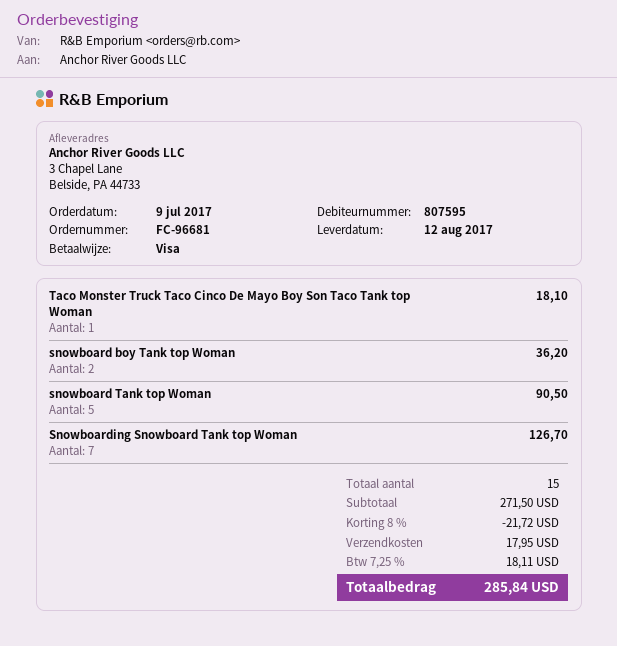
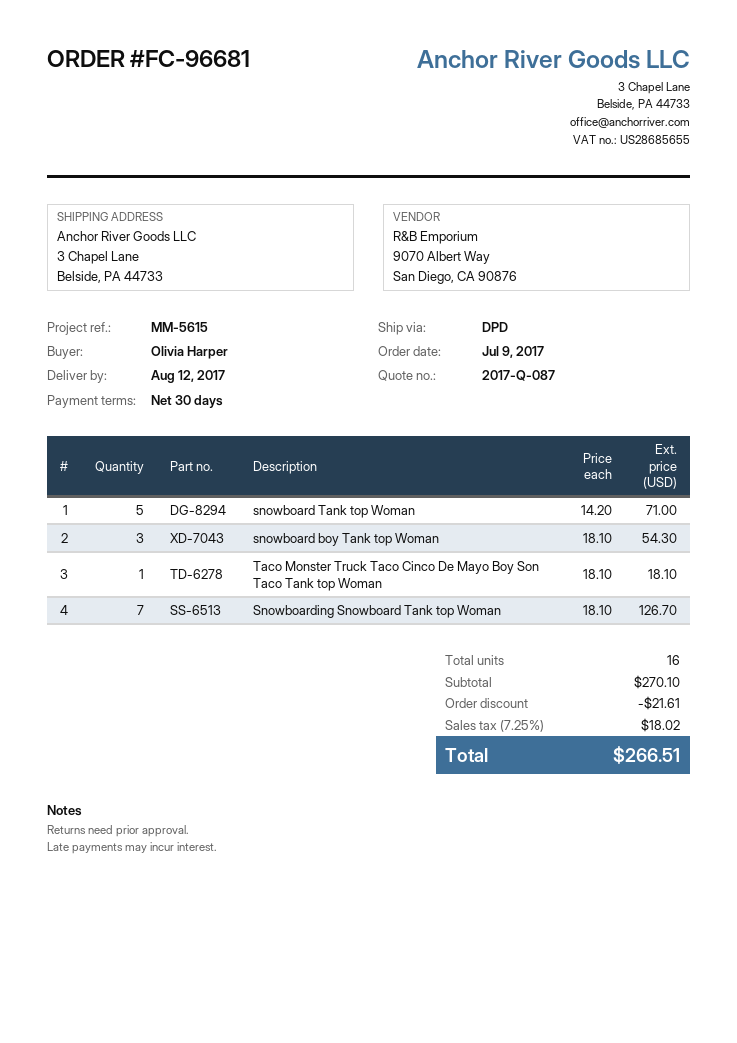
snowboard boy Tank top Woman: 2 for 36.20 -> 3 for 54.30
snowboard Tank top Woman: 5 for 90.50 -> 5 for 71.00
total quantity: 15 -> 16
subtotal: 271.50 -> 270.10
discount: 21.72 -> 21.61
shipping: 17.95 -> none
tax: 7.25% = 18.11 -> 7.25% = 18.02
total: 285.84 -> 266.51

